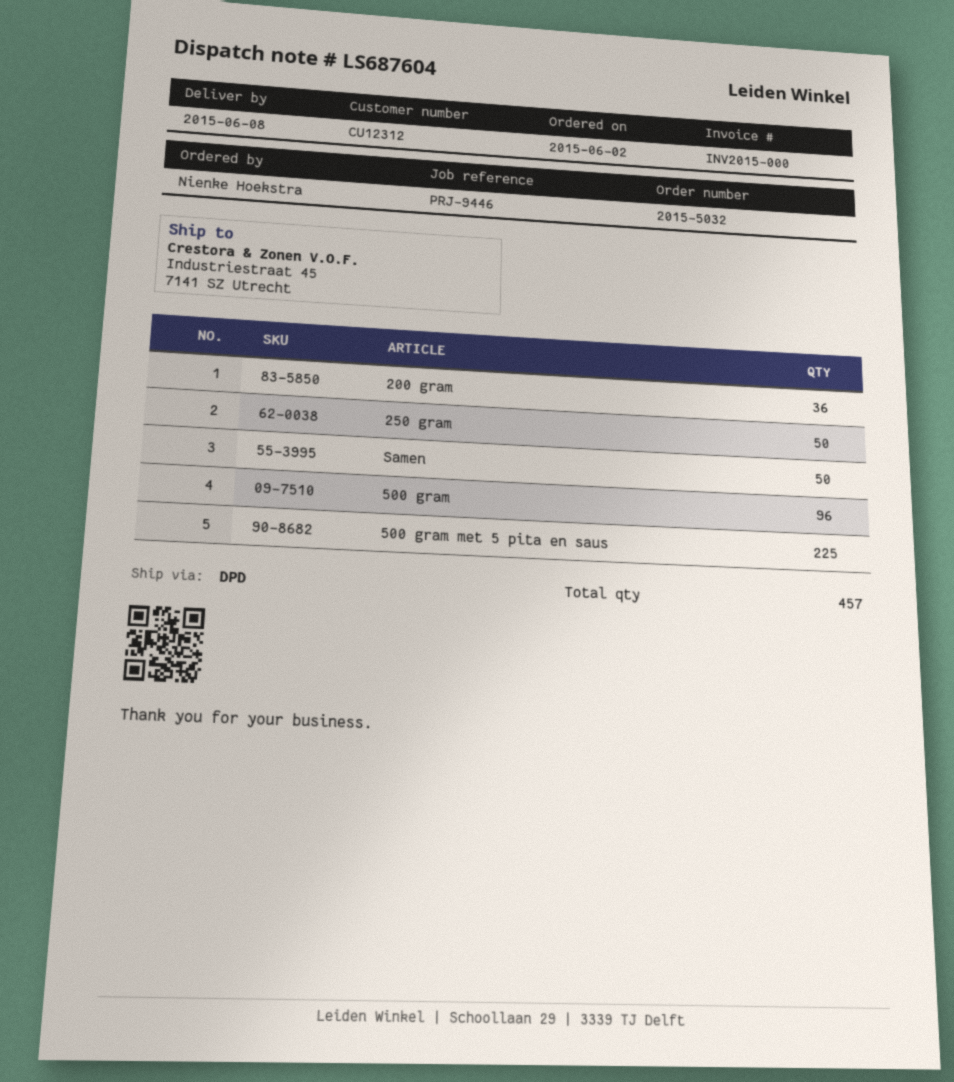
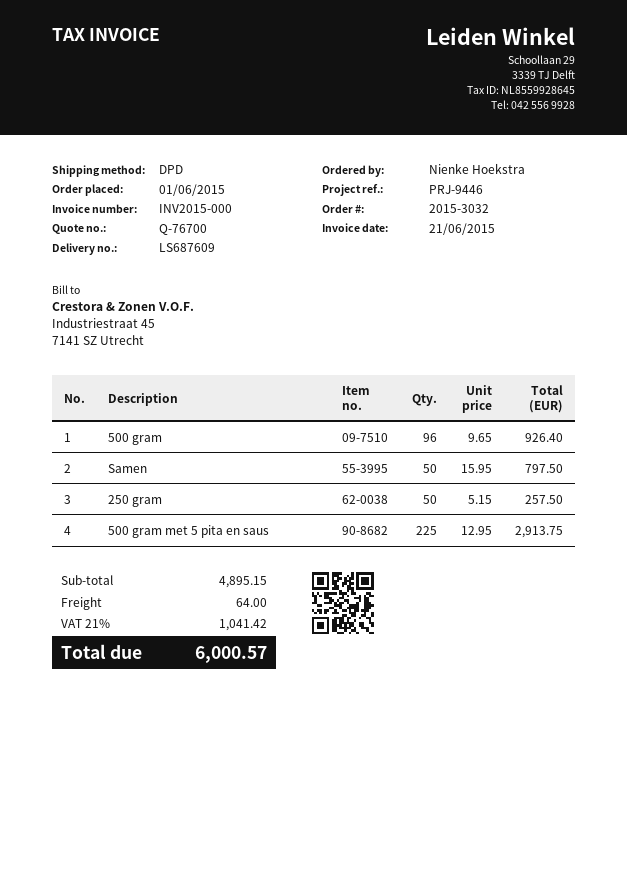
order number: 2015-5032 -> 2015-3032
order date: 2015-06-02 -> 2015-06-01
delivery note number: LS687604 -> LS687609
200 gram: 36 -> none

